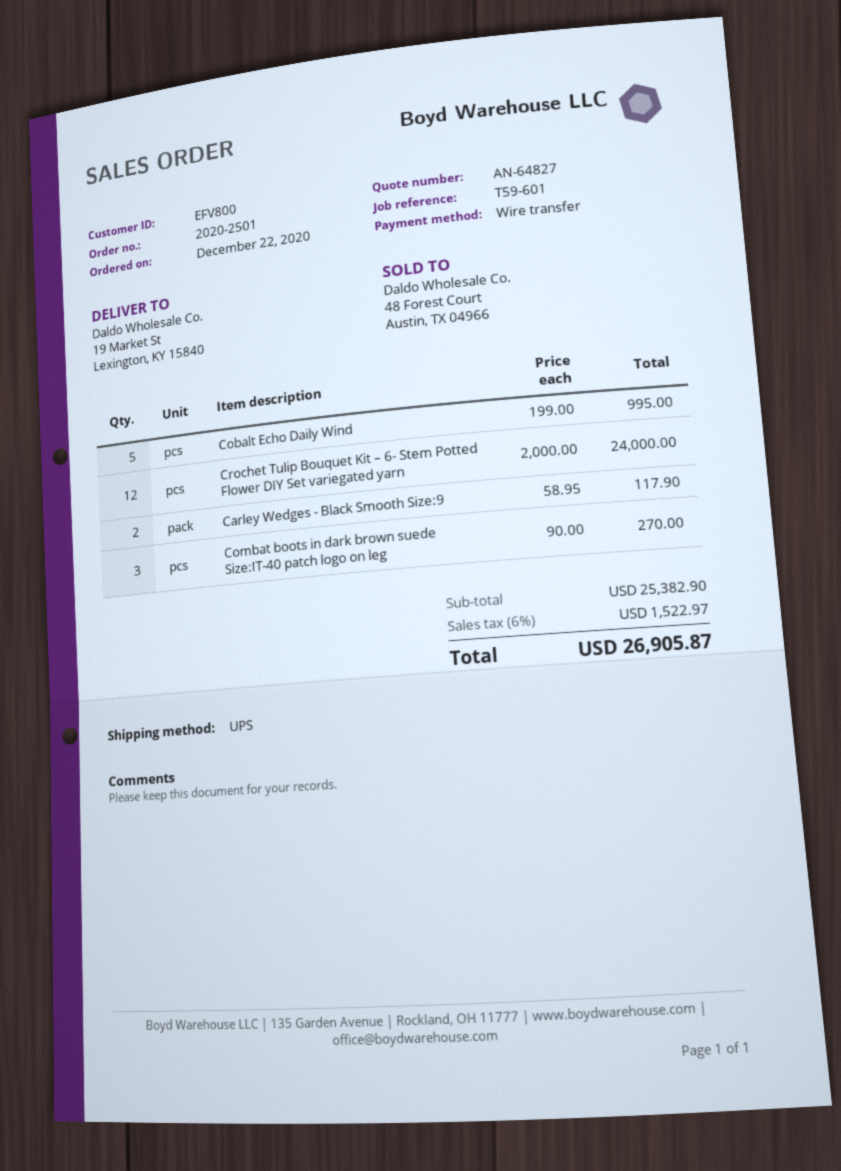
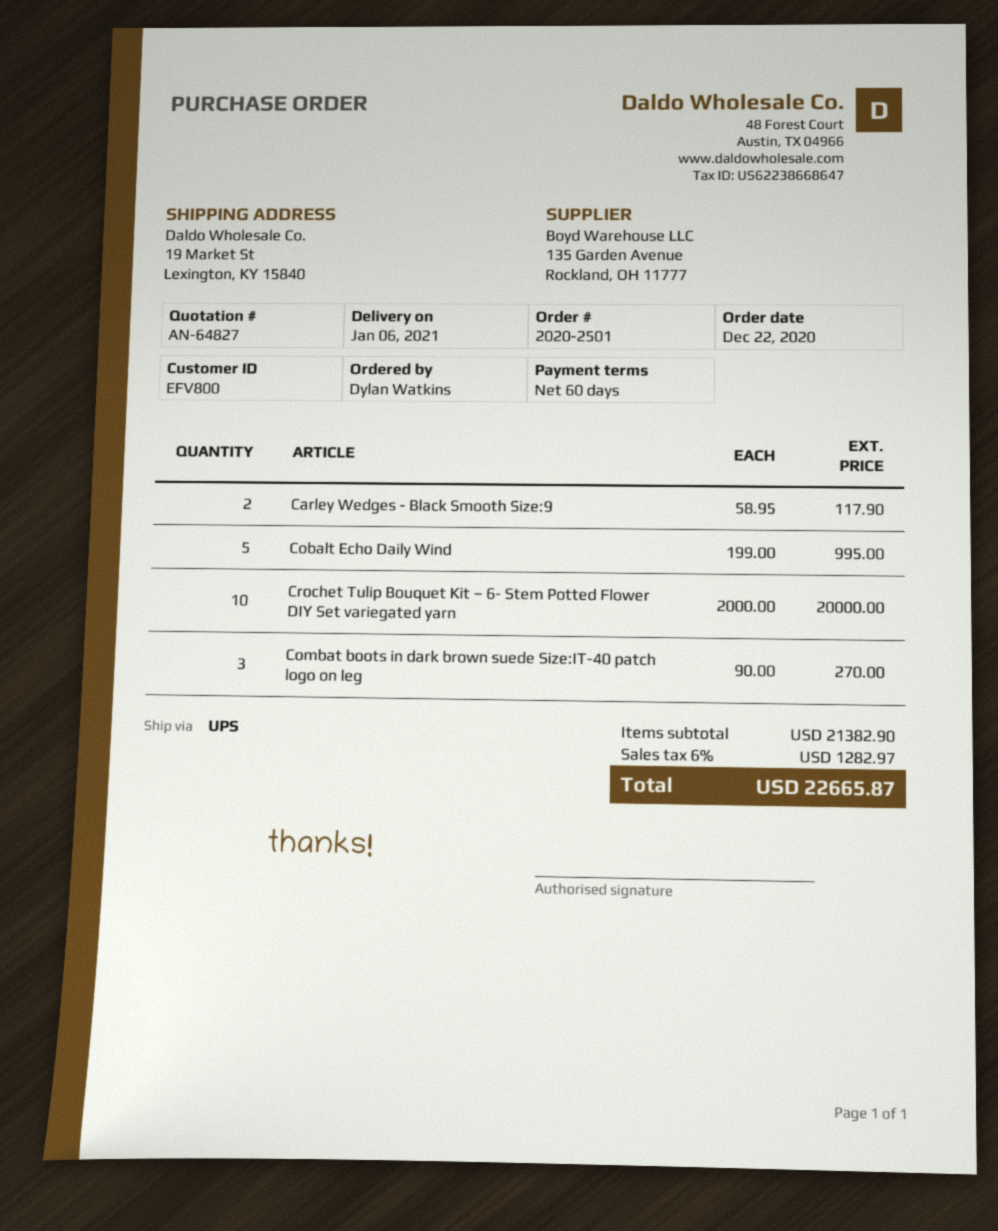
Crochet Tulip Bouquet Kit – 6- Stem Potted Flower DIY Set variegated yarn: 12 x 2000.00 = 24000.00 -> 10 x 2000.00 = 20000.00
subtotal: 25382.90 -> 21382.90
tax: 6% = 1522.97 -> 6% = 1282.97
total: 26905.87 -> 22665.87

